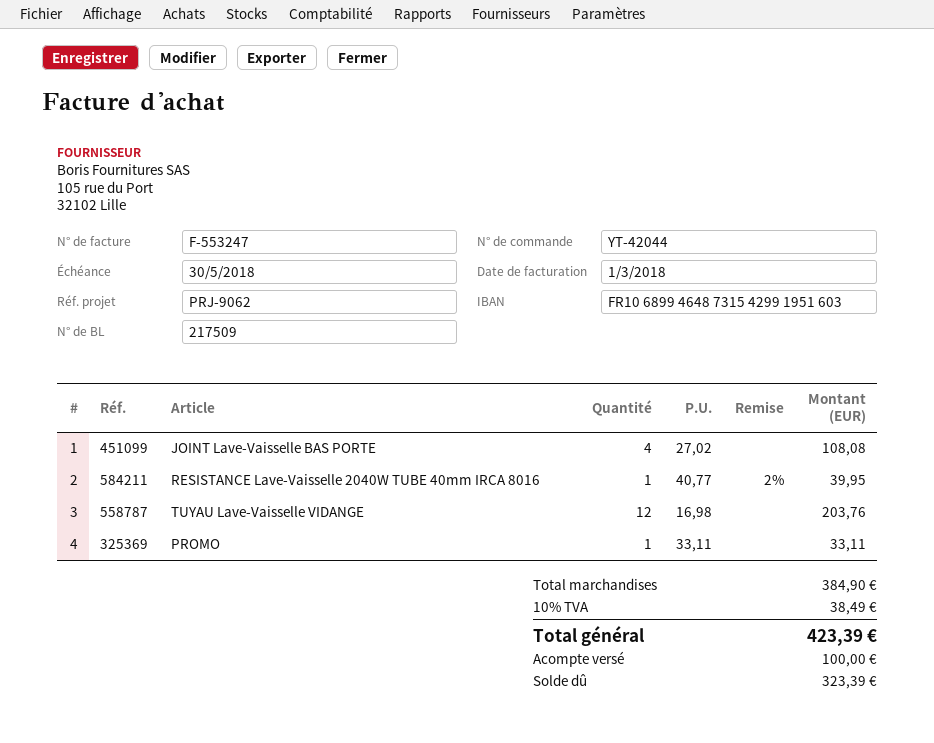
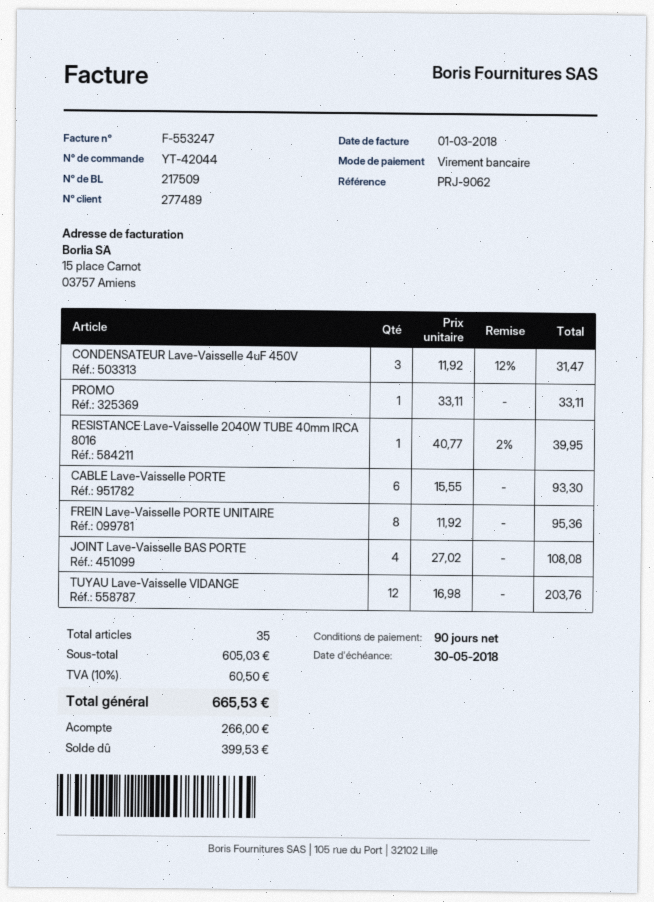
CONDENSATEUR Lave-Vaisselle 4uF 450V: none -> 3 x 11.92 - 12% = 31.47
CABLE Lave-Vaisselle PORTE: none -> 6 x 15.55 = 93.30
FREIN Lave-Vaisselle PORTE UNITAIRE: none -> 8 x 11.92 = 95.36
subtotal: 384.90 -> 605.03
tax: 10% = 38.49 -> 10% = 60.50
total: 423.39 -> 665.53
deposit: 100.00 -> 266.00
balance: 323.39 -> 399.53

